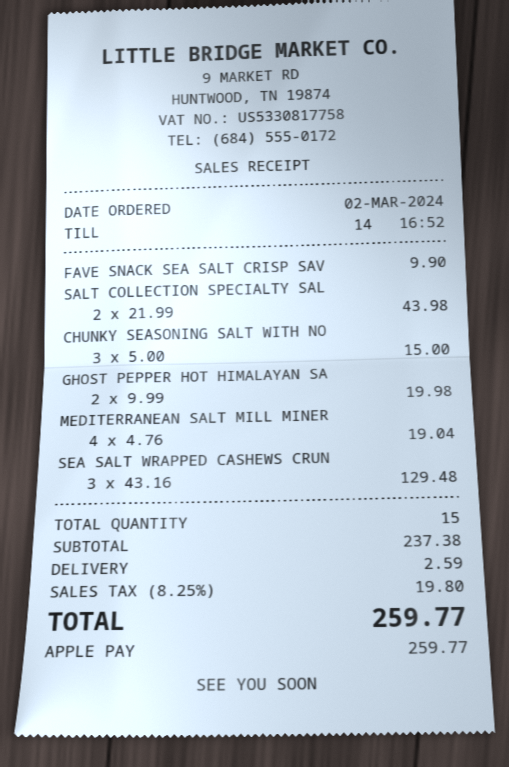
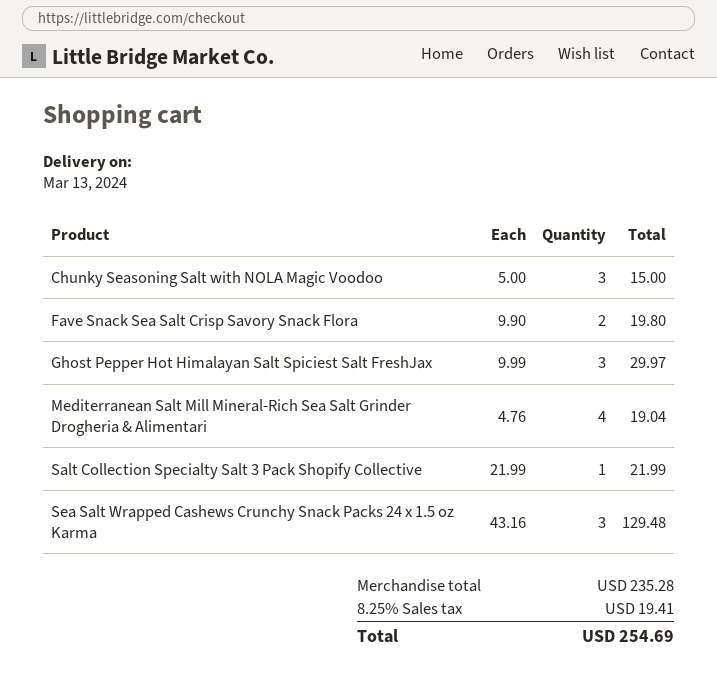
FAVE SNACK SEA SALT CRISP SAV: 1 x 9.90 = 9.90 -> 2 x 9.90 = 19.80
SALT COLLECTION SPECIALTY SAL: 2 x 21.99 = 43.98 -> 1 x 21.99 = 21.99
GHOST PEPPER HOT HIMALAYAN SA: 2 x 9.99 = 19.98 -> 3 x 9.99 = 29.97
subtotal: 237.38 -> 235.28
shipping: 2.59 -> none
tax: 8.25% = 19.80 -> 8.25% = 19.41
total: 259.77 -> 254.69

